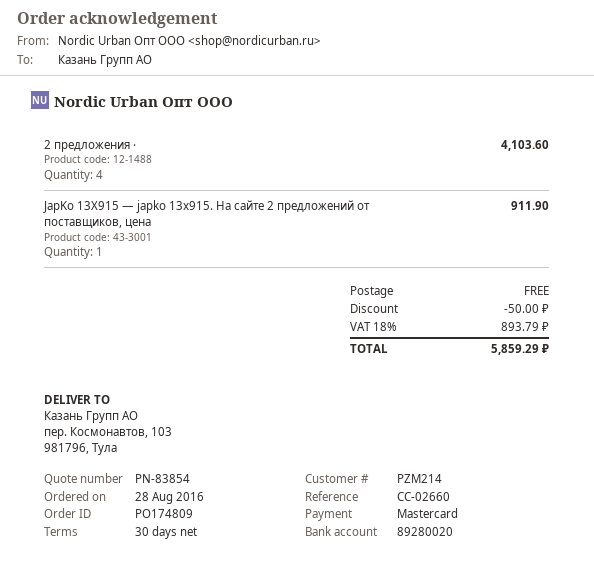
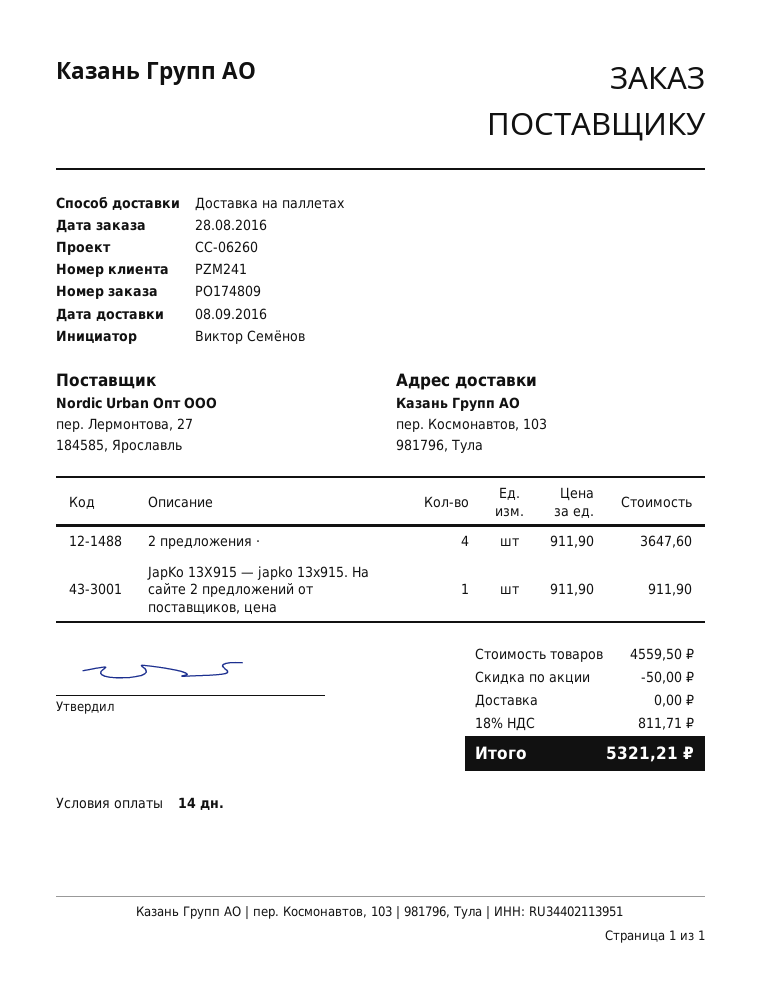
payment terms: 30 days -> 14 days
customer number: PZM214 -> PZM241
reference: CC-02660 -> CC-06260
2 предложения ·: 4 for 4103.60 -> 4 for 3647.60
tax: 18% = 893.79 -> 18% = 811.71
total: 5859.29 -> 5321.21

